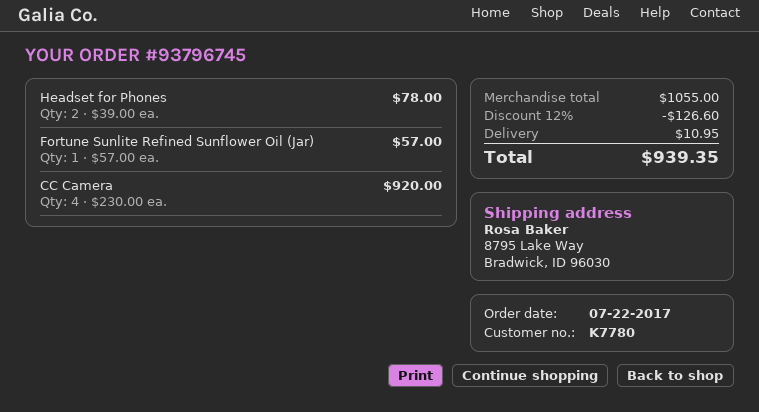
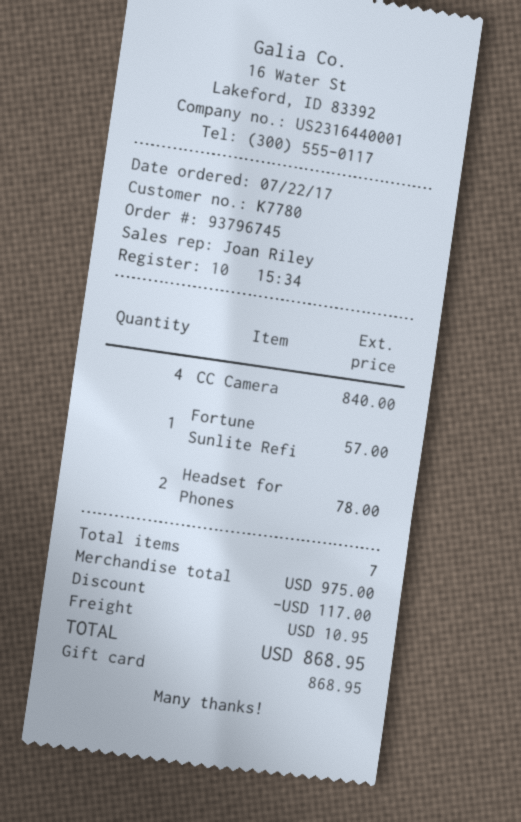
CC Camera: 4 for 920.00 -> 4 for 840.00
subtotal: 1055.00 -> 975.00
discount: 126.60 -> 117.00
total: 939.35 -> 868.95

